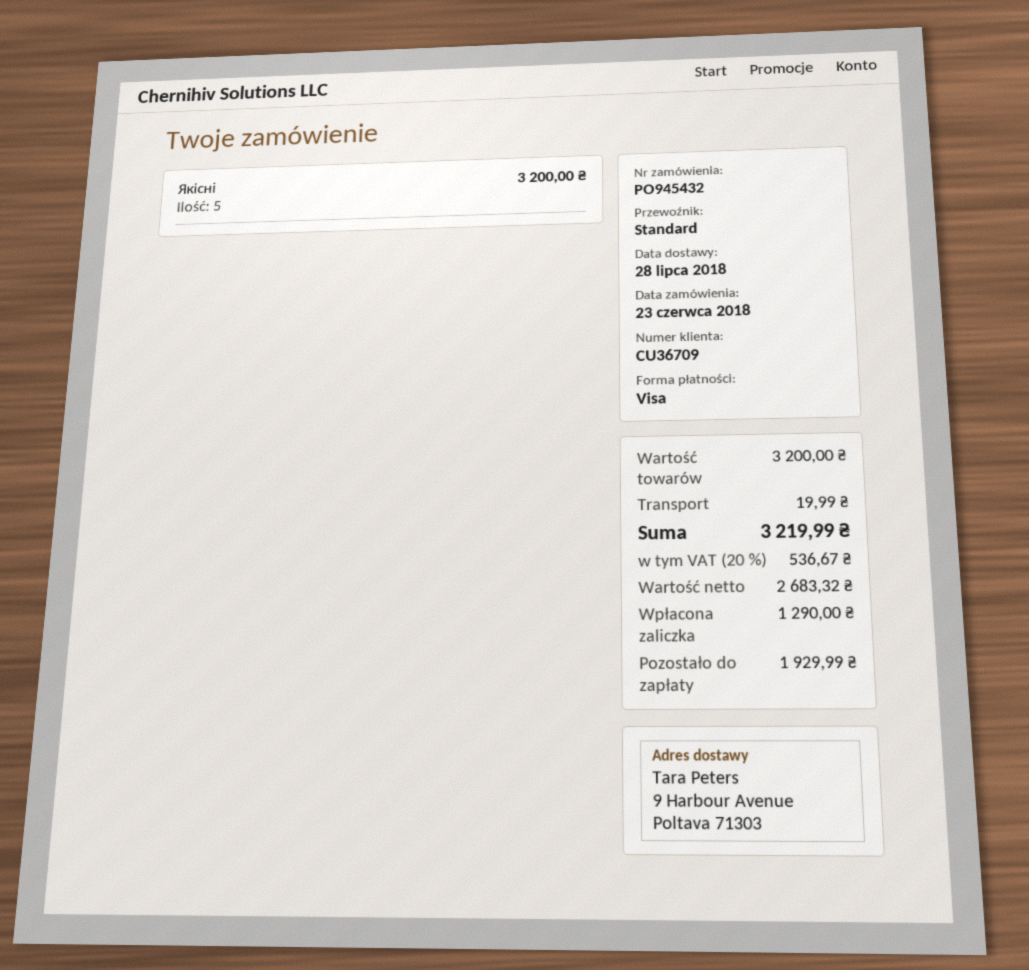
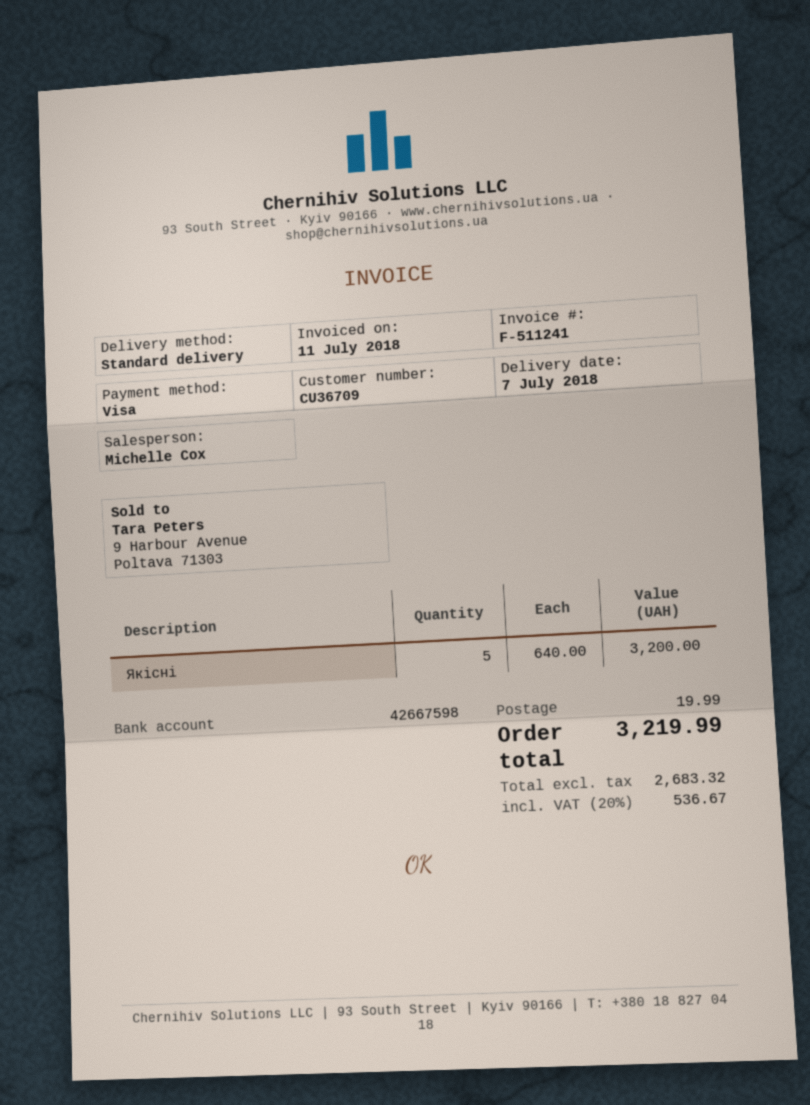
delivery date: 2018-07-28 -> 2018-07-07

